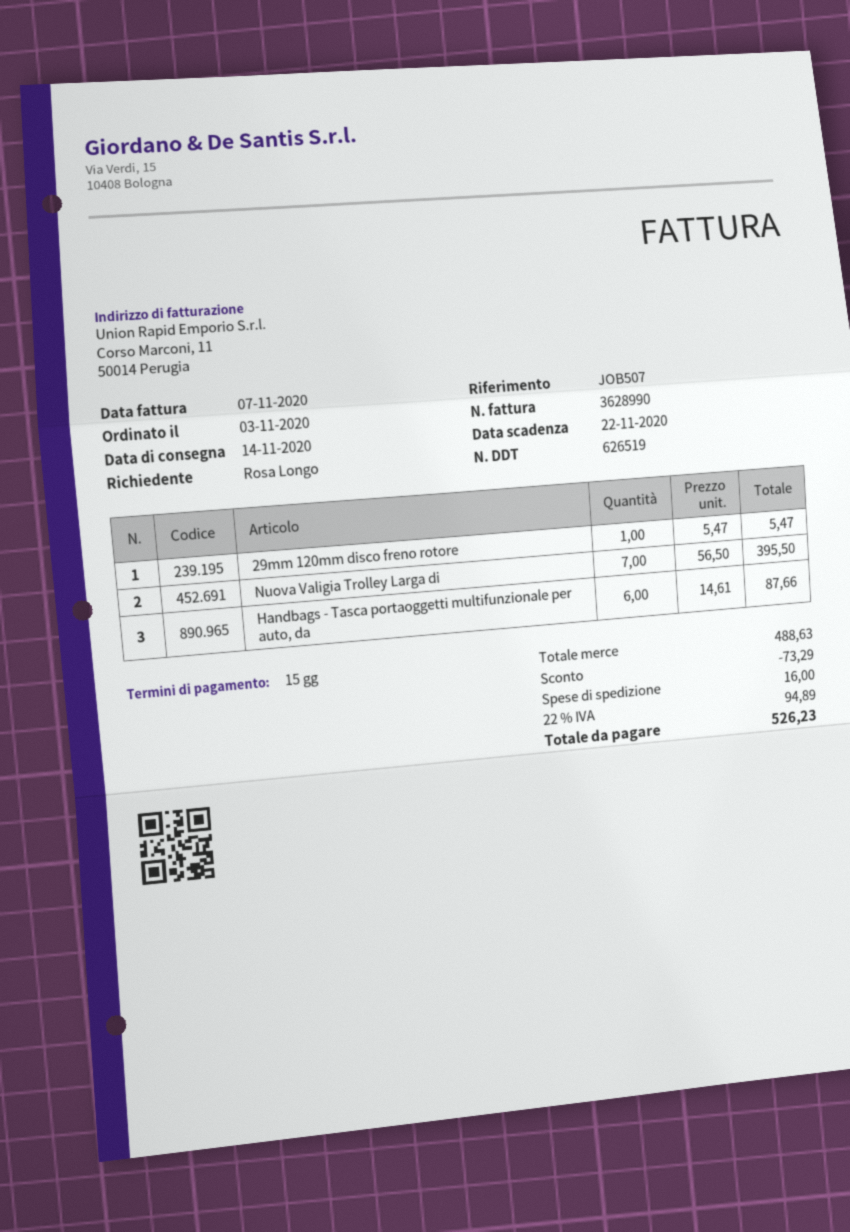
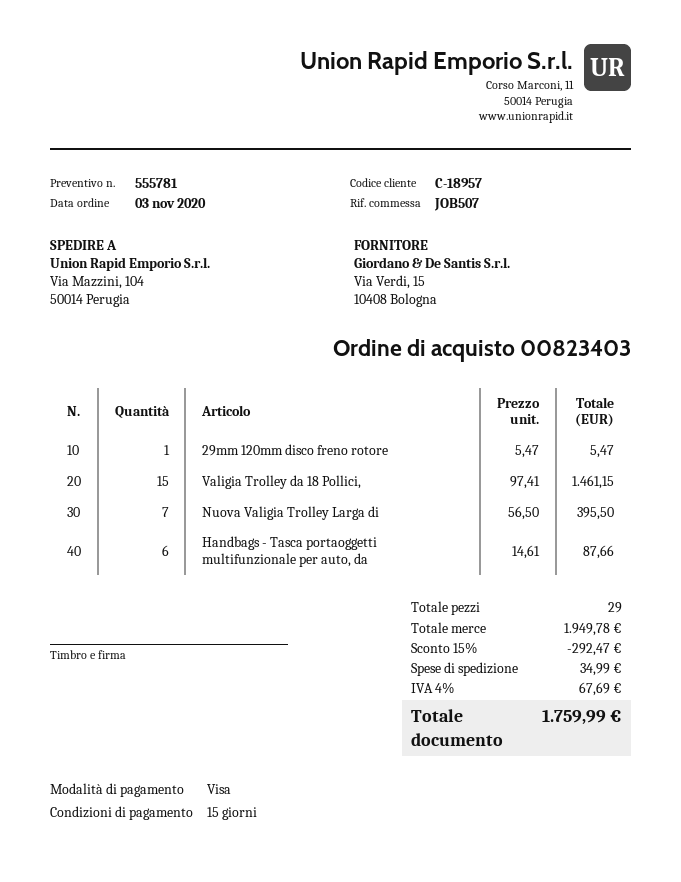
Valigia Trolley da 18 Pollici,: none -> 15 x 97.41 = 1461.15
subtotal: 488.63 -> 1949.78
discount: 73.29 -> 292.47
shipping: 16.00 -> 34.99
tax: 22% = 94.89 -> 4% = 67.69
total: 526.23 -> 1759.99

